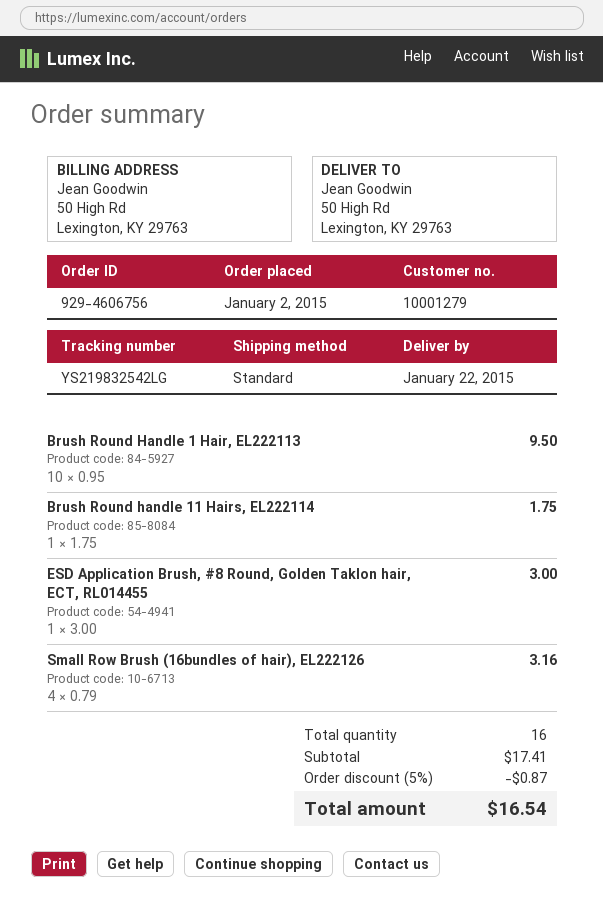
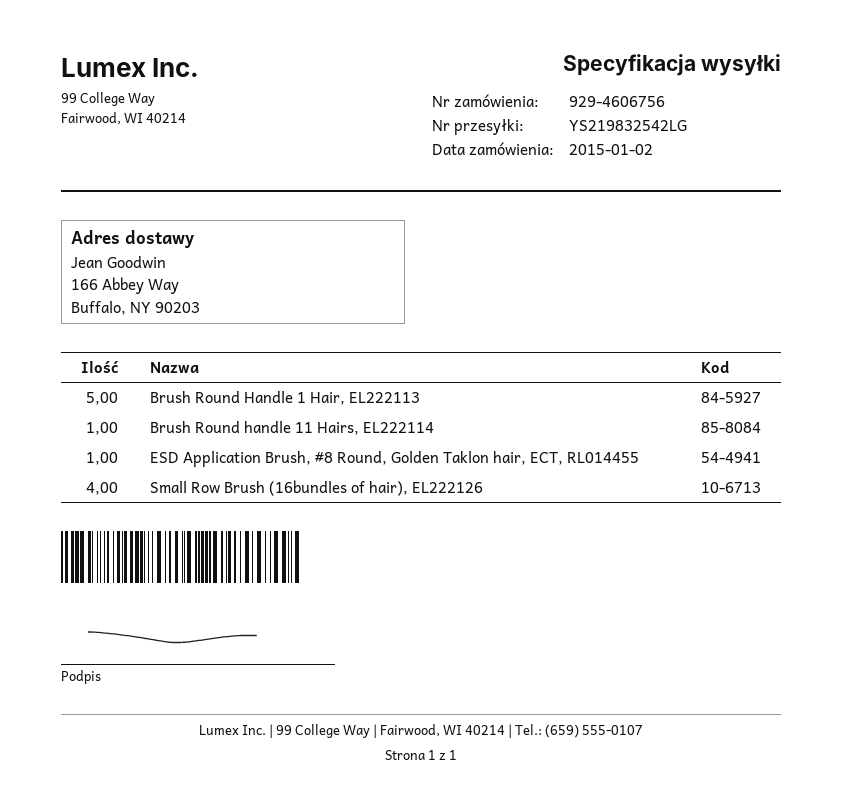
ship to: 50 High Rd, Lexington, KY 29763 -> 166 Abbey Way, Buffalo, NY 90203
Brush Round Handle 1 Hair, EL222113: 10 -> 5

